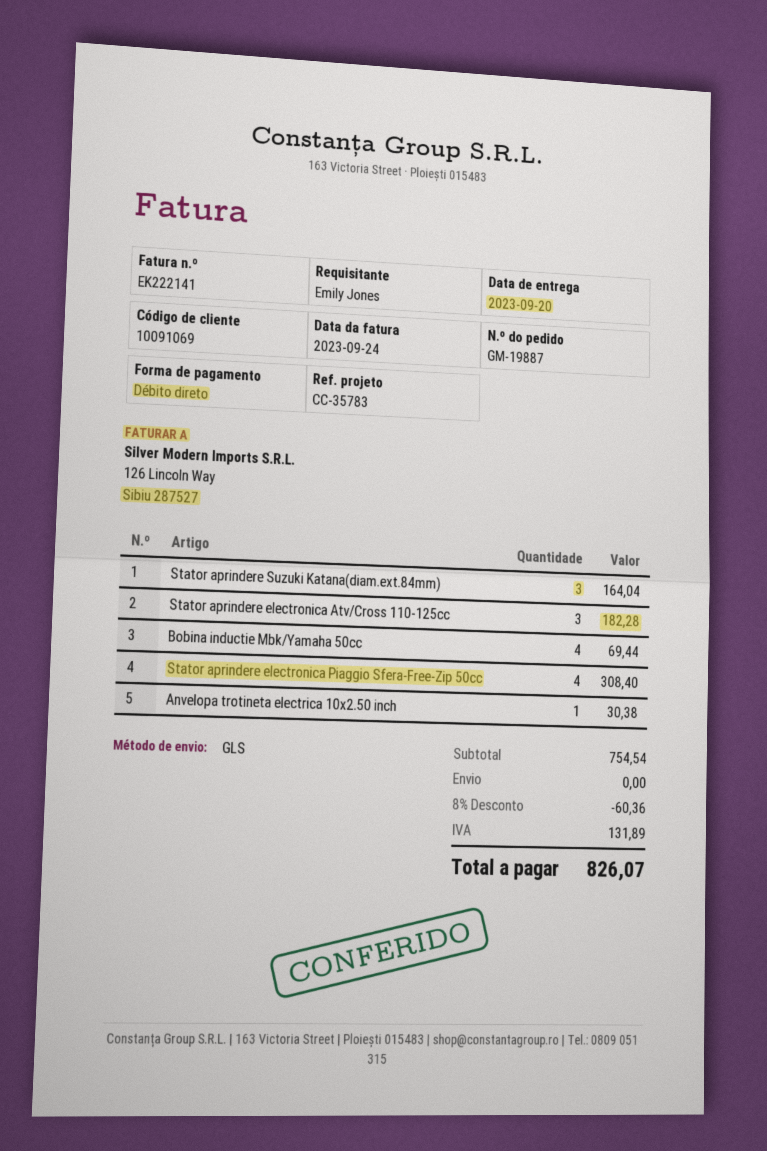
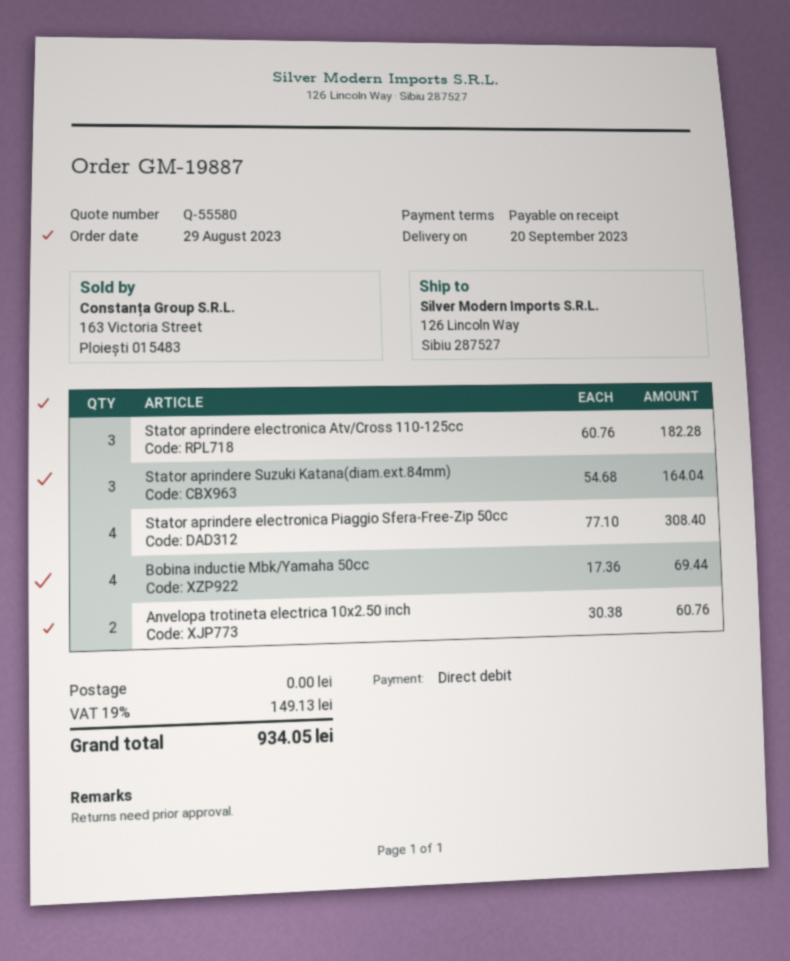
Anvelopa trotineta electrica 10x2.50 inch: 1 for 30.38 -> 2 for 60.76
discount: 8% = 60.36 -> none
tax: 131.89 -> 149.13
total: 826.07 -> 934.05

